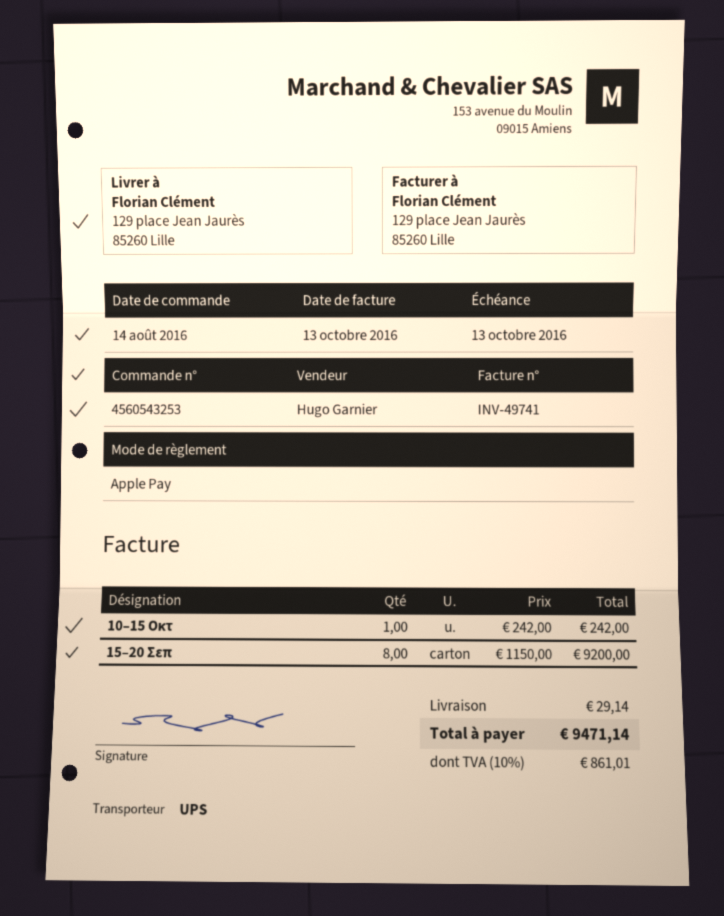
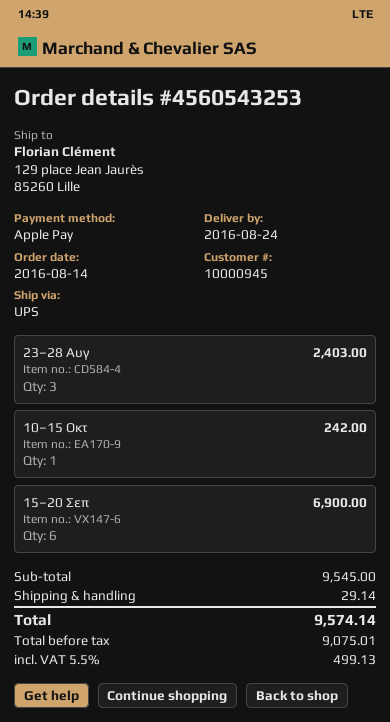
15–20 Σεπ: 8 for 9200.00 -> 6 for 6900.00
23–28 Αυγ: none -> 3 for 2403.00
tax: 10% = 861.01 -> 5.5% = 499.13
total: 9471.14 -> 9574.14

